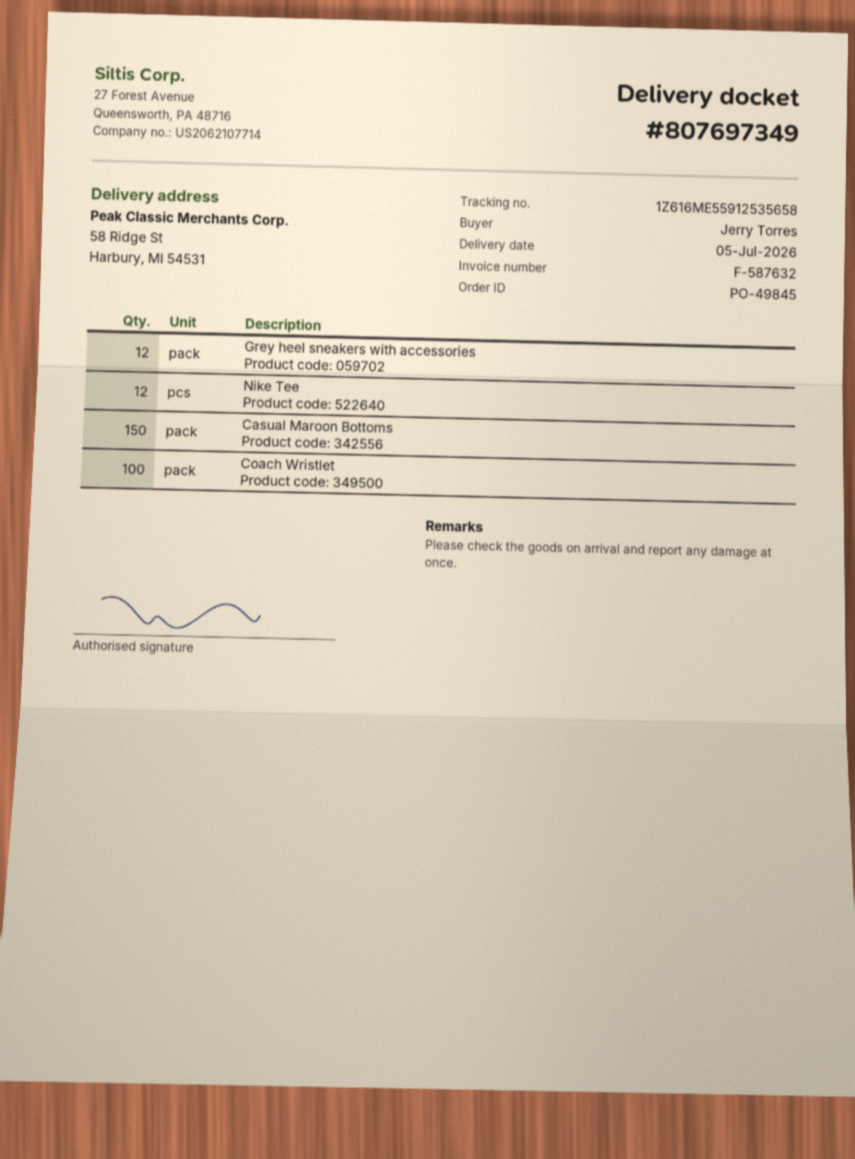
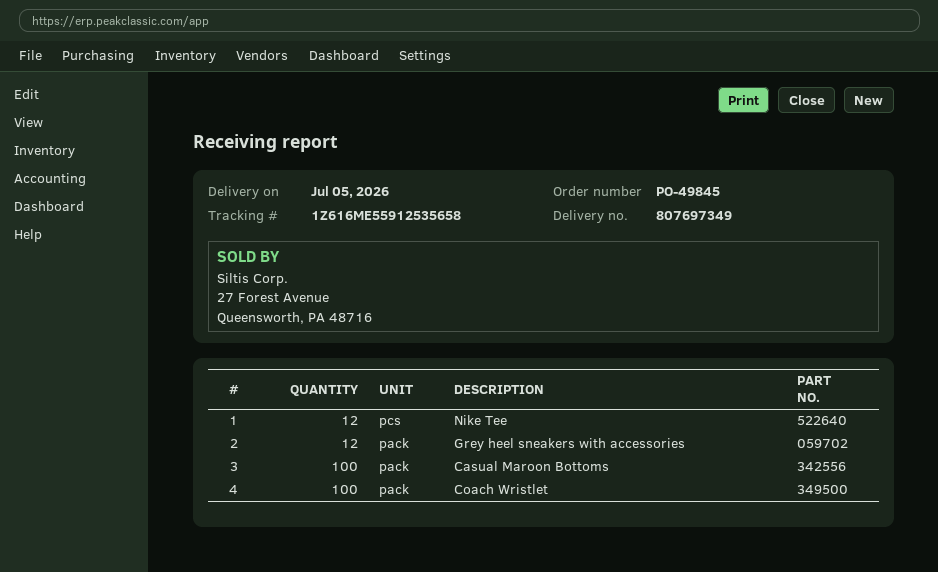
Casual Maroon Bottoms: 150 -> 100

